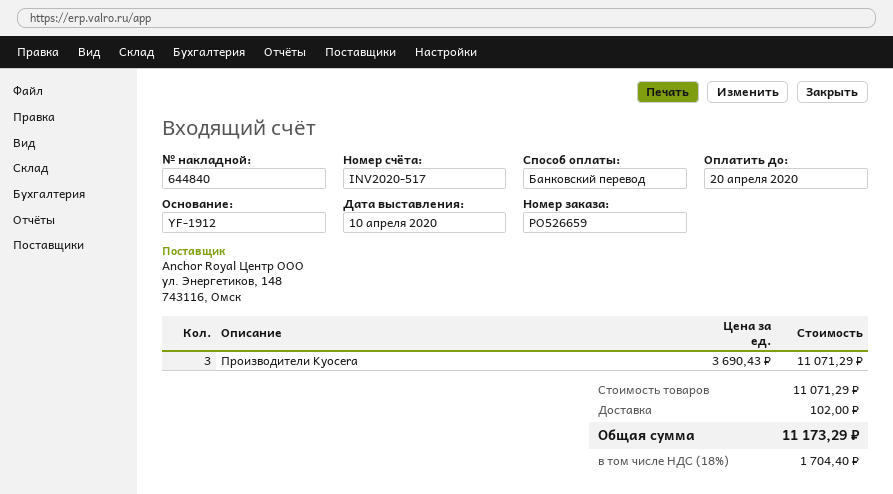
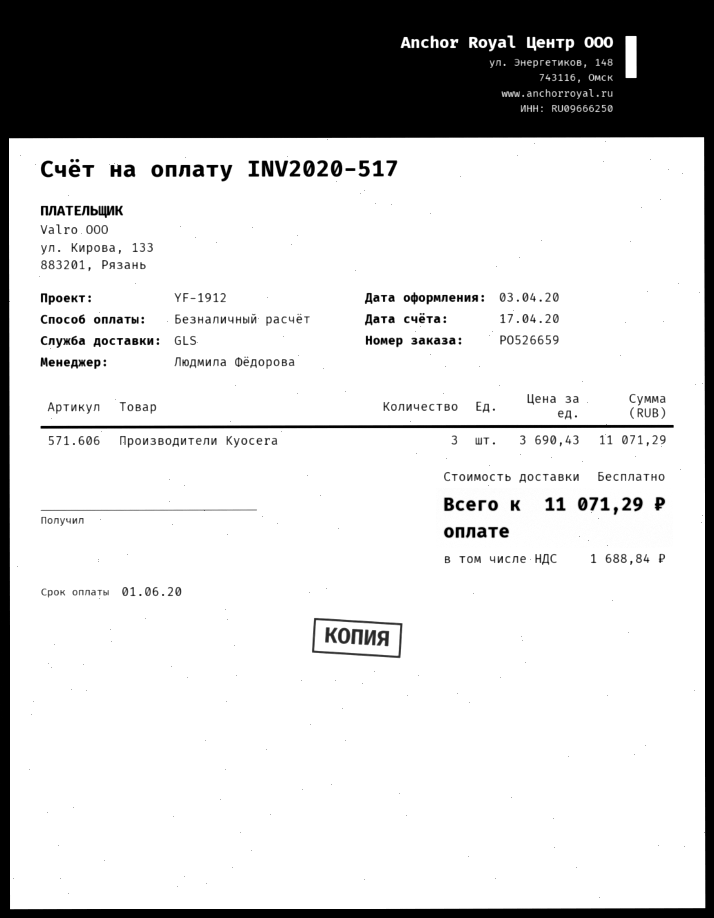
invoice date: 2020-04-10 -> 2020-04-17
due date: 2020-04-20 -> 2020-06-01
shipping: 102.00 -> 0.00
tax: 1704.40 -> 1688.84
total: 11173.29 -> 11071.29

